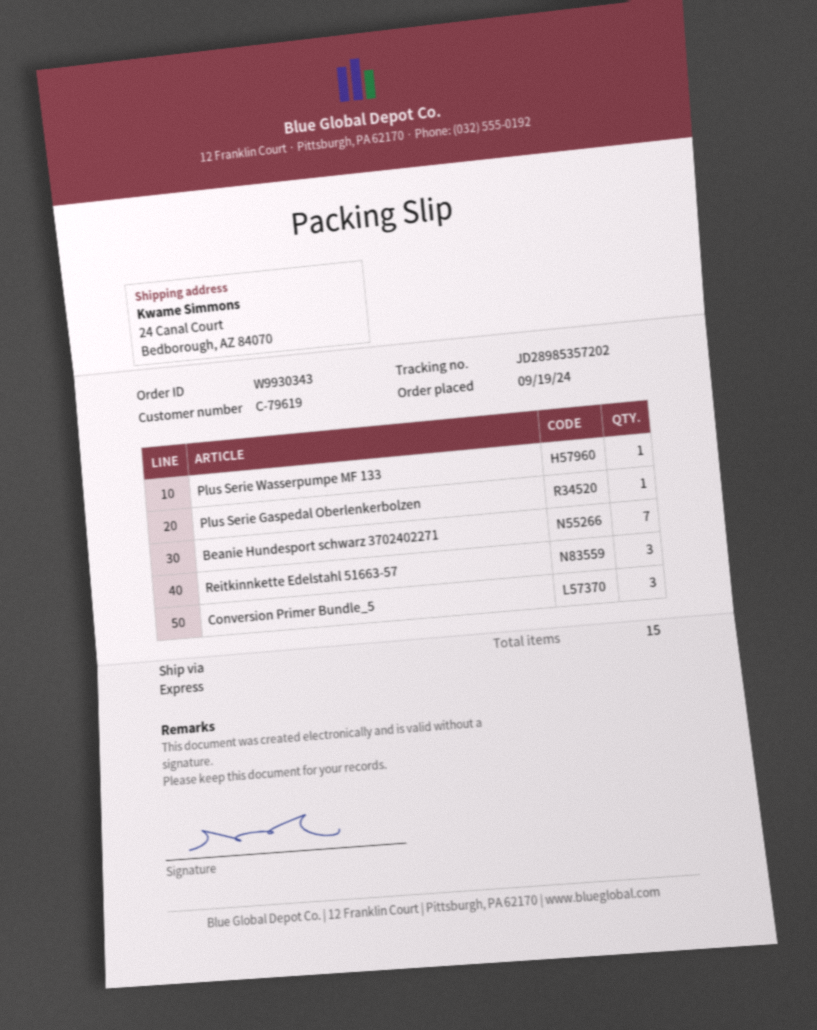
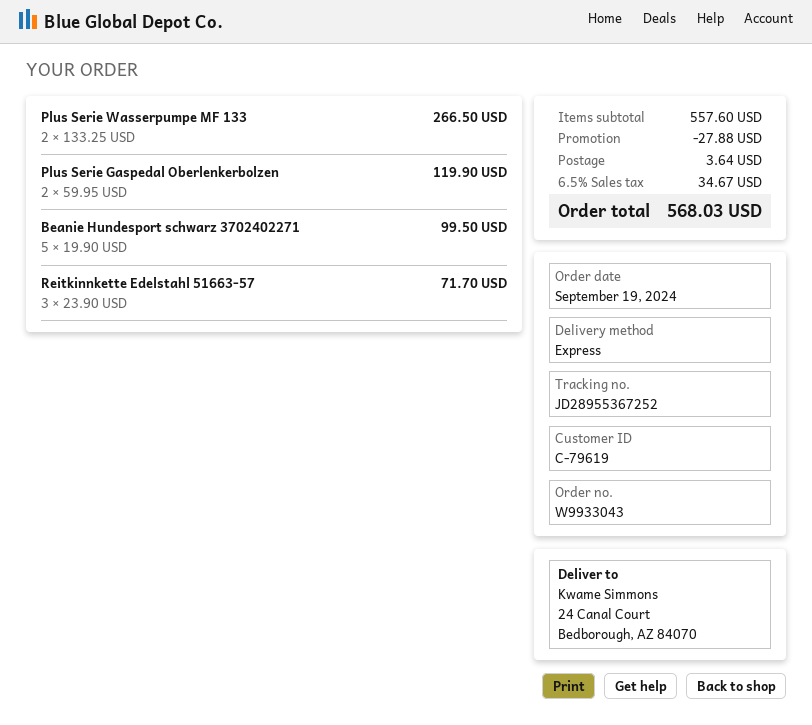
order number: W9930343 -> W9933043
tracking number: JD28985357202 -> JD28955367252
Plus Serie Wasserpumpe MF 133: 1 -> 2
Plus Serie Gaspedal Oberlenkerbolzen: 1 -> 2
Beanie Hundesport schwarz 3702402271: 7 -> 5
Conversion Primer Bundle_5: 3 -> none

